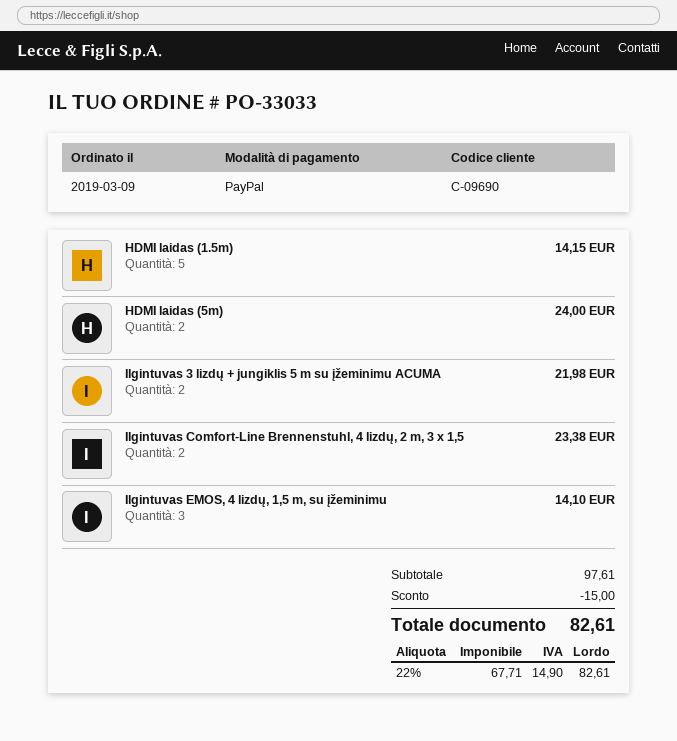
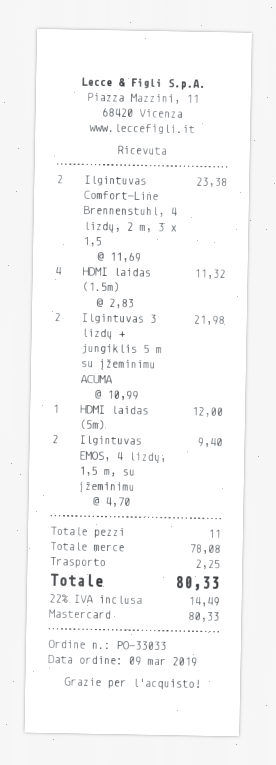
payment method: PayPal -> Mastercard
HDMI laidas (1.5m): 5 for 14.15 -> 4 for 11.32
HDMI laidas (5m): 2 for 24.00 -> 1 for 12.00
Ilgintuvas EMOS, 4 lizdų, 1,5 m, su įžeminimu: 3 for 14.10 -> 2 for 9.40
subtotal: 97.61 -> 78.08
discount: 15.00 -> none
shipping: none -> 2.25
tax: 22% = 14.90 -> 22% = 14.49
total: 82.61 -> 80.33

